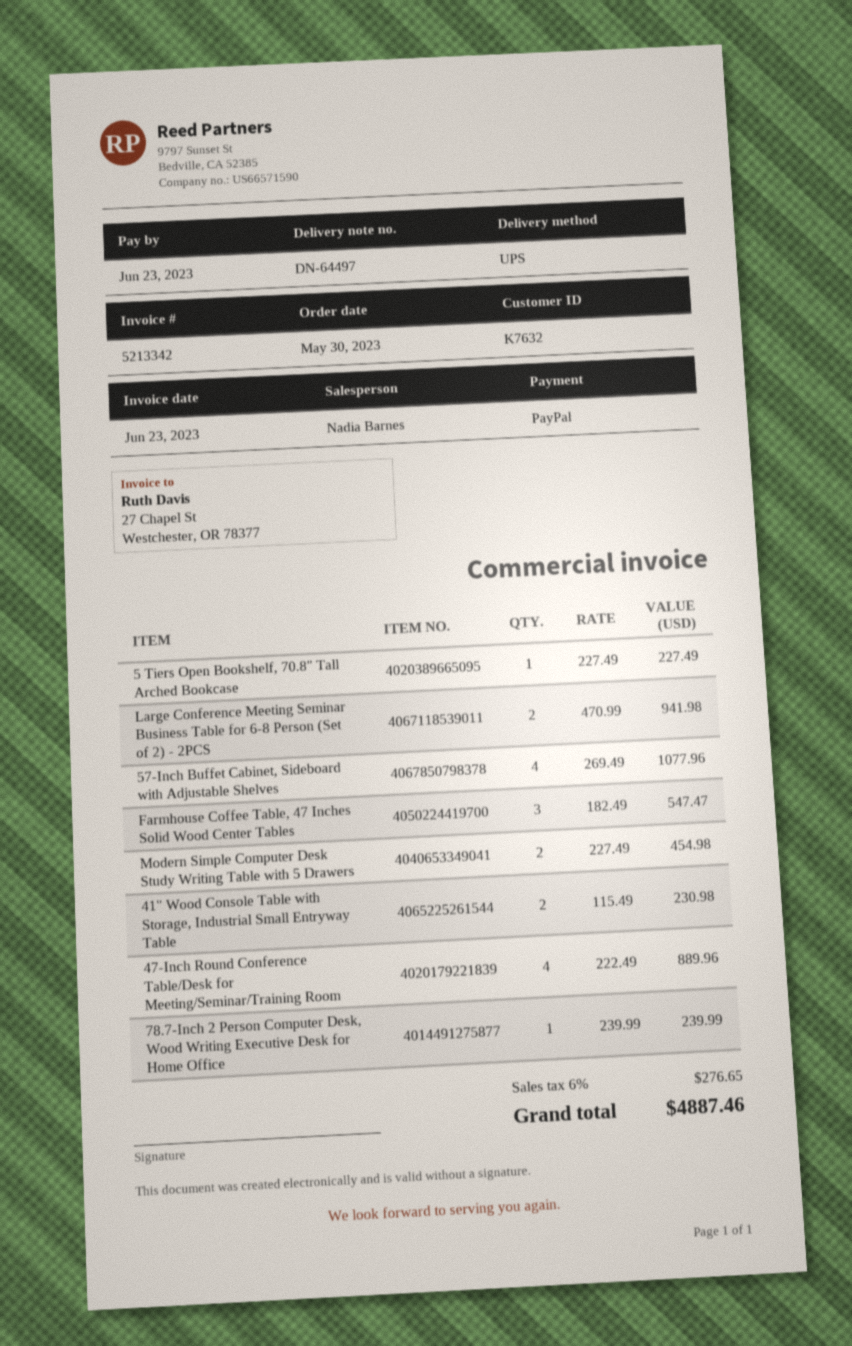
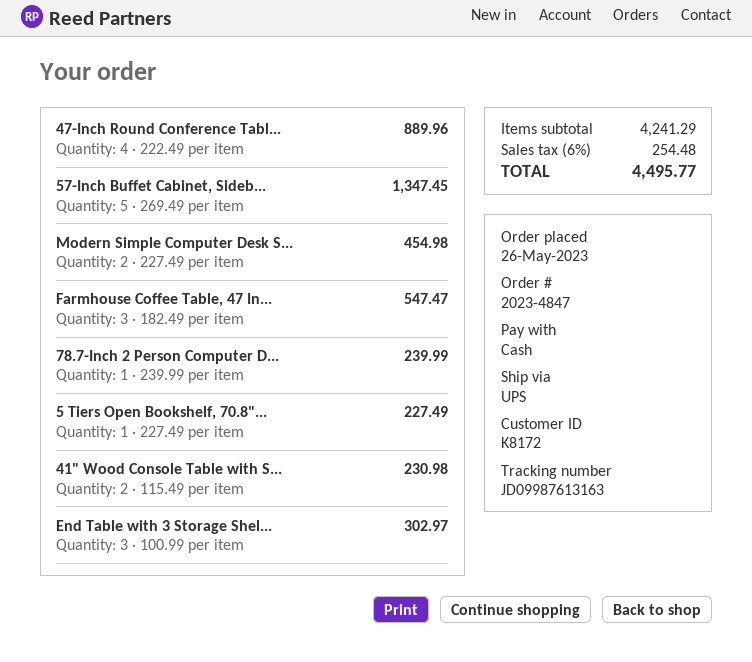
order date: 2023-05-30 -> 2023-05-26
customer number: K7632 -> K8172
payment method: PayPal -> cash
Large Conference Meeting Seminar Business Table for 6-8 Person (Set of 2) - 2PCS: 2 x 470.99 = 941.98 -> none
57-Inch Buffet Cabinet, Sideboard with Adjustable Shelves: 4 x 269.49 = 1077.96 -> 5 x 269.49 = 1347.45
End Table with 3 Storage Shel...: none -> 3 x 100.99 = 302.97
tax: 6% = 276.65 -> 6% = 254.48
total: 4887.46 -> 4495.77

